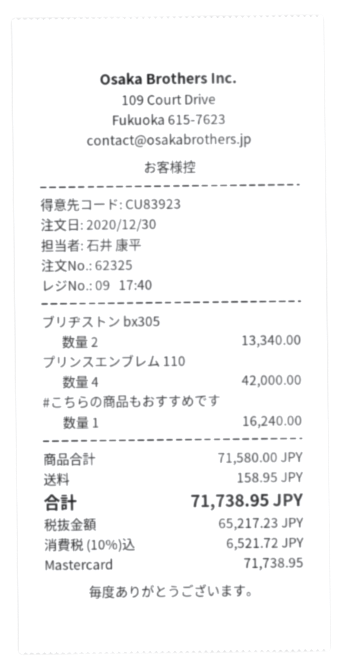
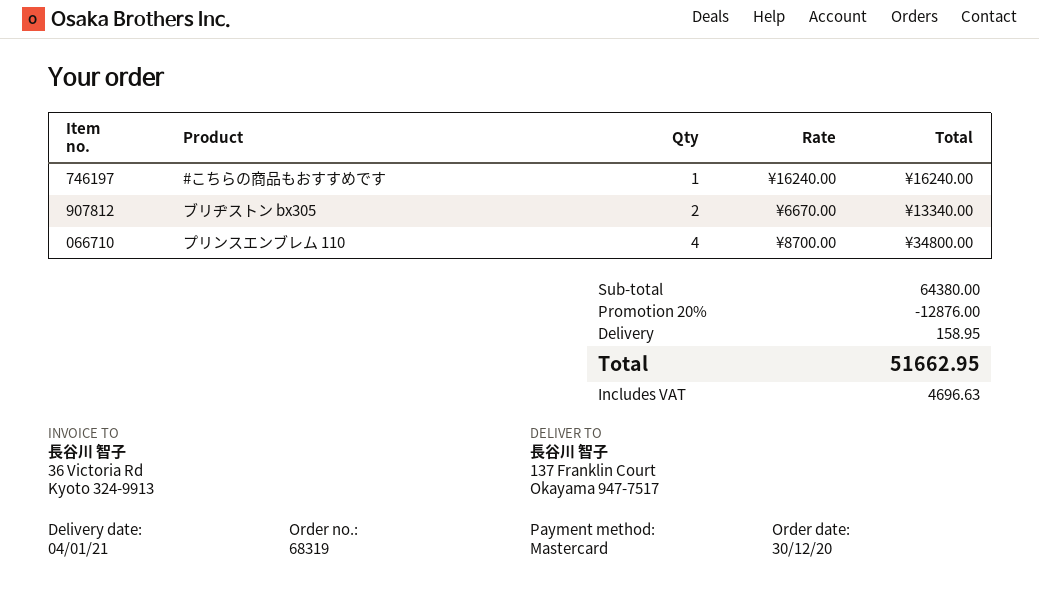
order number: 62325 -> 68319
プリンスエンブレム 110: 4 for 42000.00 -> 4 for 34800.00
subtotal: 71580.00 -> 64380.00
discount: none -> 20% = 12876.00
tax: 6521.72 -> 4696.63
total: 71738.95 -> 51662.95

